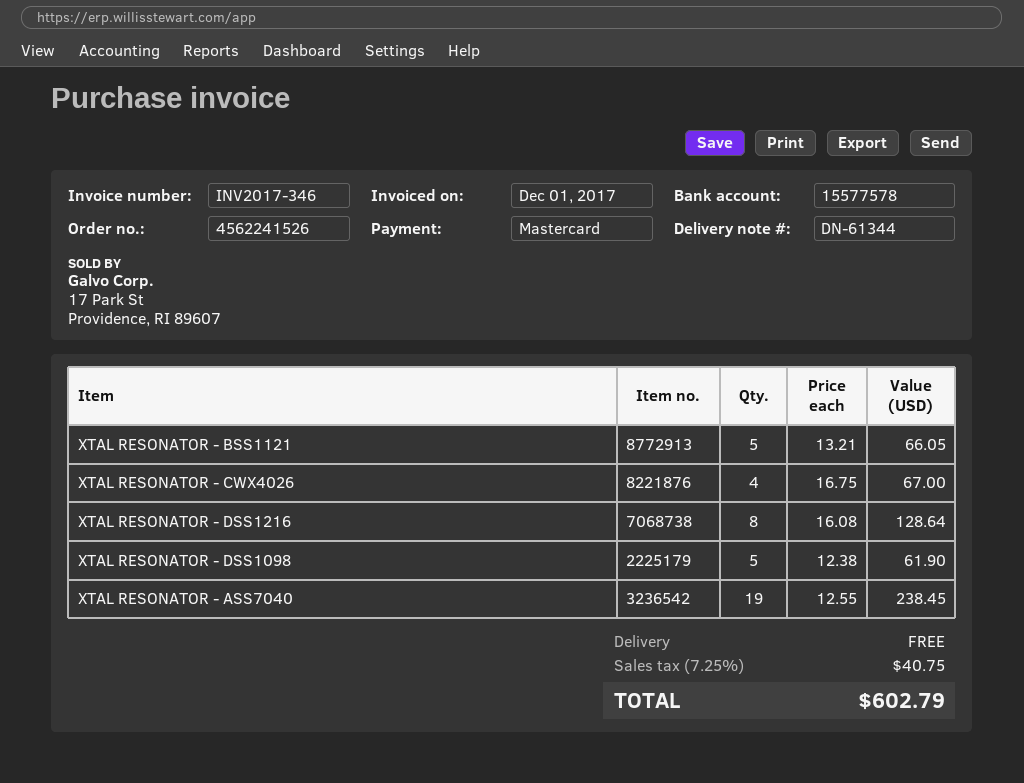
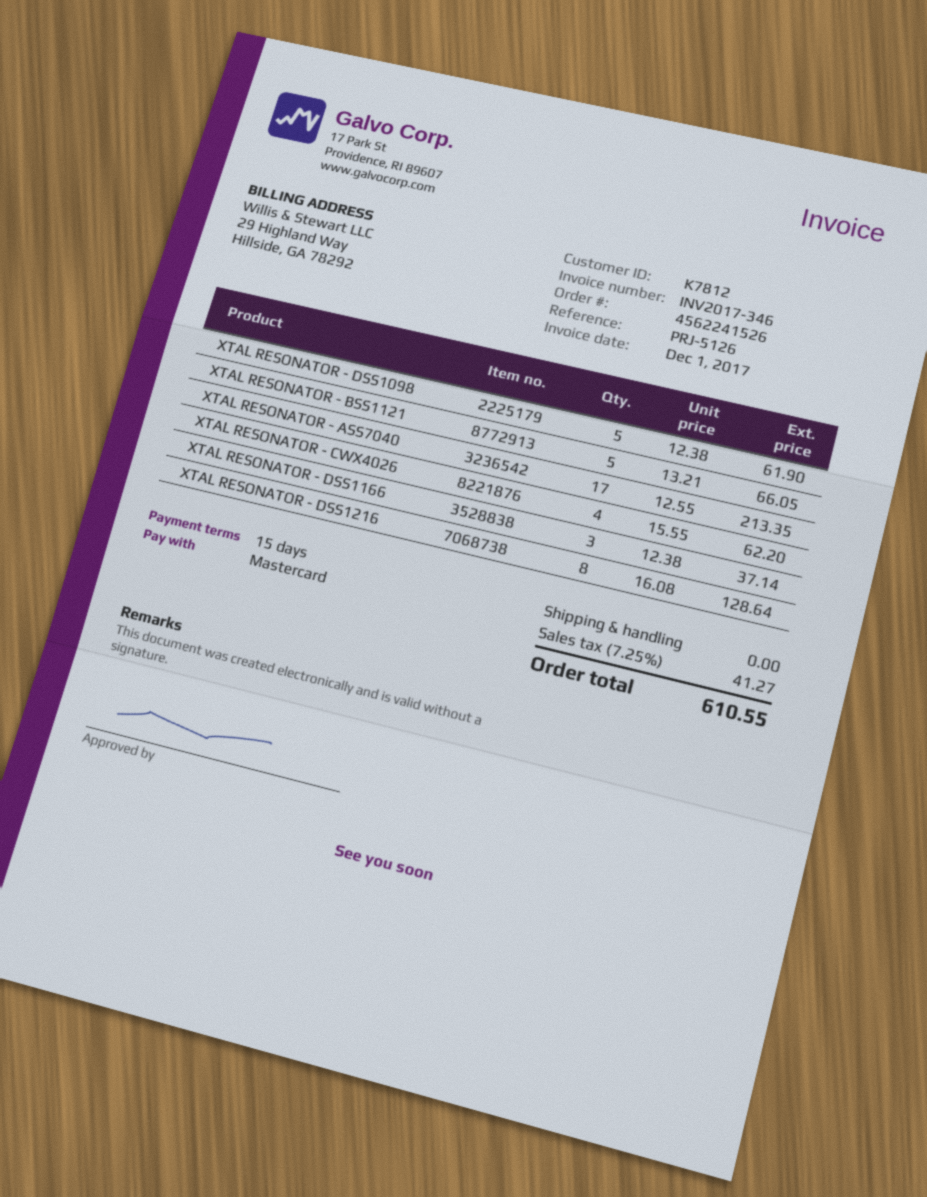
XTAL RESONATOR - CWX4026: 4 x 16.75 = 67.00 -> 4 x 15.55 = 62.20
XTAL RESONATOR - ASS7040: 19 x 12.55 = 238.45 -> 17 x 12.55 = 213.35
XTAL RESONATOR - DSS1166: none -> 3 x 12.38 = 37.14
tax: 7.25% = 40.75 -> 7.25% = 41.27
total: 602.79 -> 610.55

